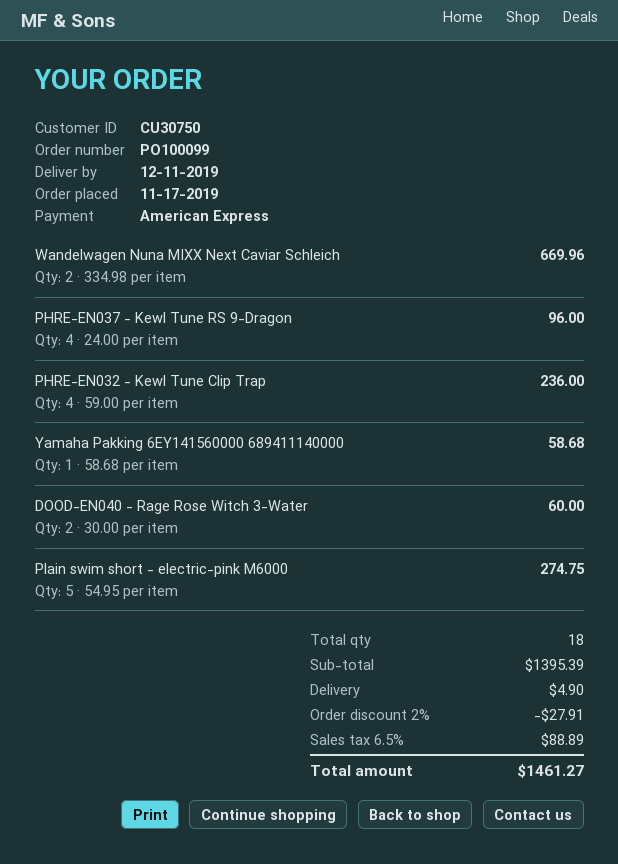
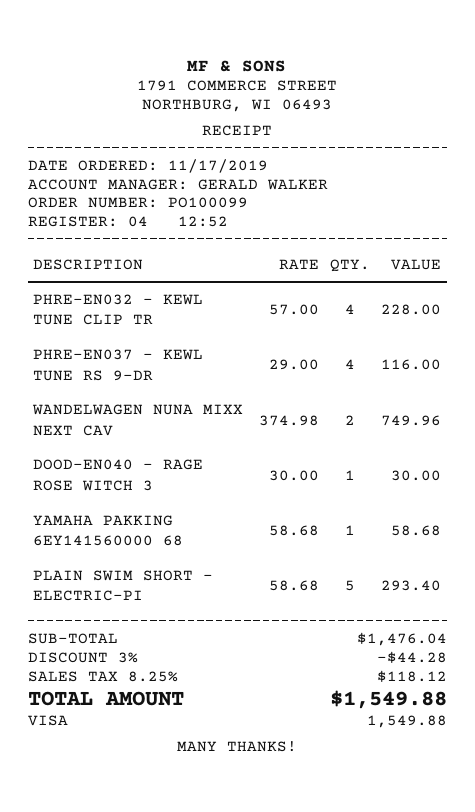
payment method: American Express -> Visa
Wandelwagen Nuna MIXX Next Caviar Schleich: 2 x 334.98 = 669.96 -> 2 x 374.98 = 749.96
PHRE-EN037 - Kewl Tune RS 9-Dragon: 4 x 24.00 = 96.00 -> 4 x 29.00 = 116.00
PHRE-EN032 - Kewl Tune Clip Trap: 4 x 59.00 = 236.00 -> 4 x 57.00 = 228.00
DOOD-EN040 - Rage Rose Witch 3-Water: 2 x 30.00 = 60.00 -> 1 x 30.00 = 30.00
Plain swim short - electric-pink M6000: 5 x 54.95 = 274.75 -> 5 x 58.68 = 293.40
subtotal: 1395.39 -> 1476.04
discount: 2% = 27.91 -> 3% = 44.28
shipping: 4.90 -> none
tax: 6.5% = 88.89 -> 8.25% = 118.12
total: 1461.27 -> 1549.88

